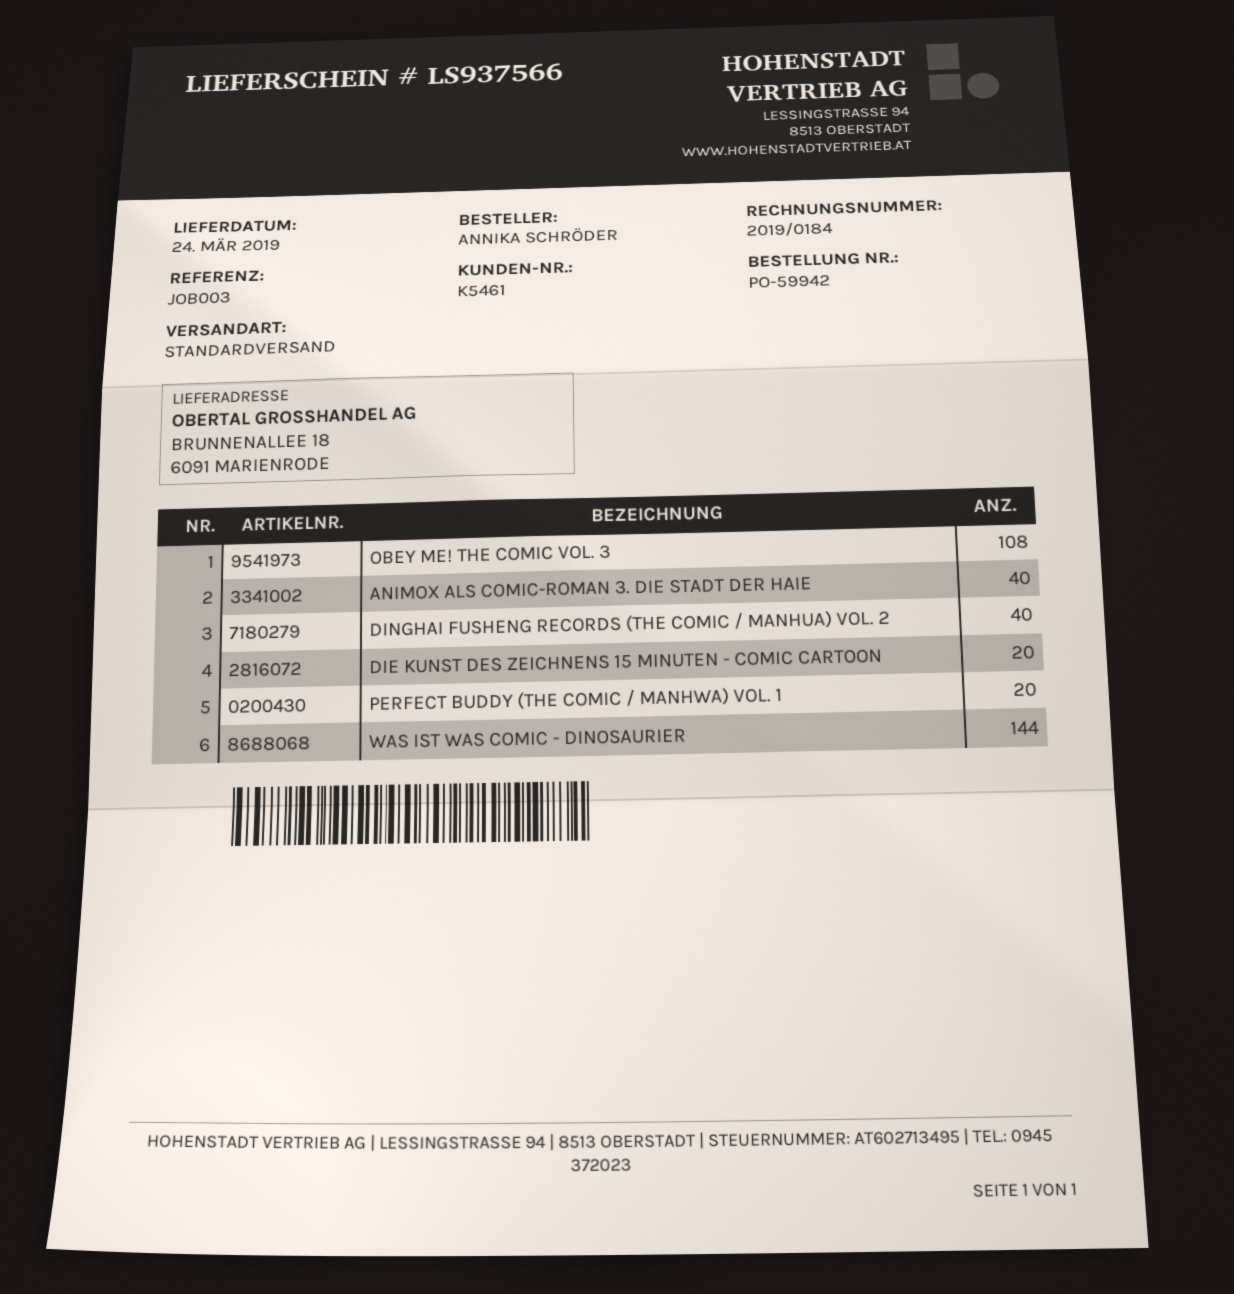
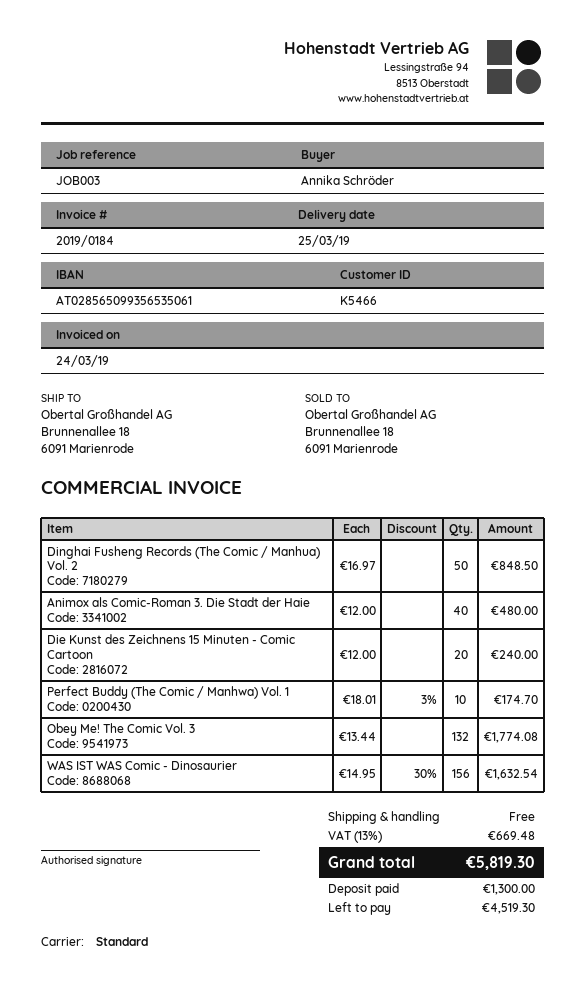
delivery date: 2019-03-24 -> 2019-03-25
customer number: K5461 -> K5466
OBEY ME! THE COMIC VOL. 3: 108 -> 132
DINGHAI FUSHENG RECORDS (THE COMIC / MANHUA) VOL. 2: 40 -> 50
PERFECT BUDDY (THE COMIC / MANHWA) VOL. 1: 20 -> 10
WAS IST WAS COMIC - DINOSAURIER: 144 -> 156

